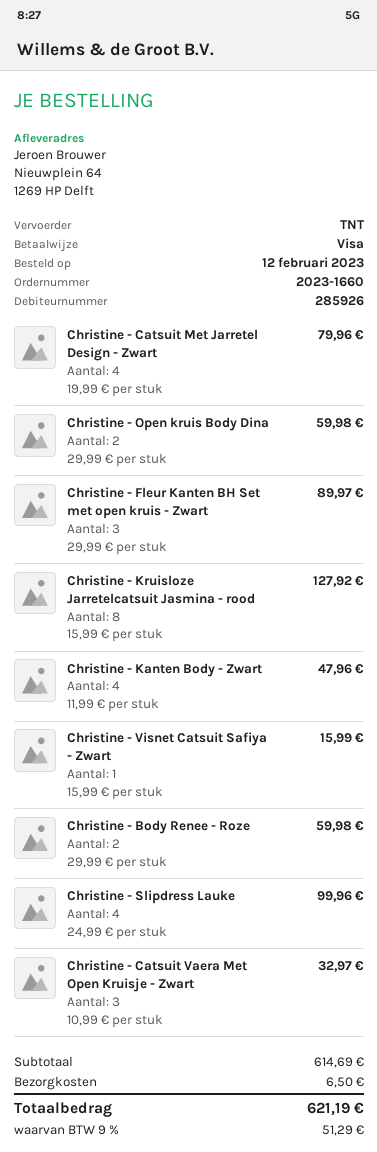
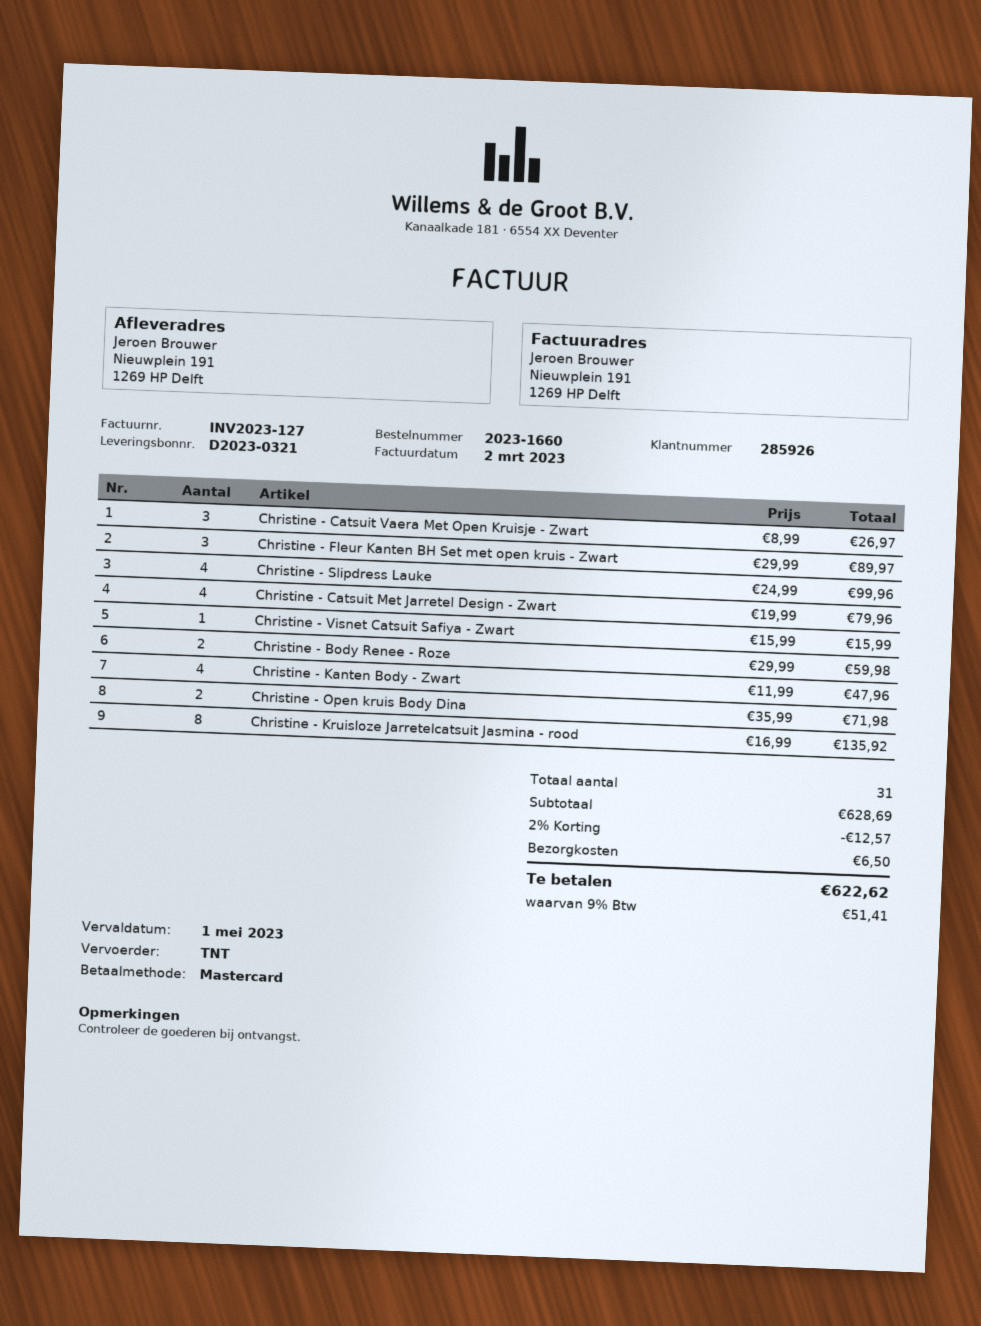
payment method: Visa -> Mastercard
ship to: Nieuwplein 64, 1269 HP Delft -> Nieuwplein 191, 1269 HP Delft
Christine - Open kruis Body Dina: 2 x 29.99 = 59.98 -> 2 x 35.99 = 71.98
Christine - Kruisloze Jarretelcatsuit Jasmina - rood: 8 x 15.99 = 127.92 -> 8 x 16.99 = 135.92
Christine - Catsuit Vaera Met Open Kruisje - Zwart: 3 x 10.99 = 32.97 -> 3 x 8.99 = 26.97
subtotal: 614.69 -> 628.69
discount: none -> 2% = 12.57
tax: 9% = 51.29 -> 9% = 51.41
total: 621.19 -> 622.62

